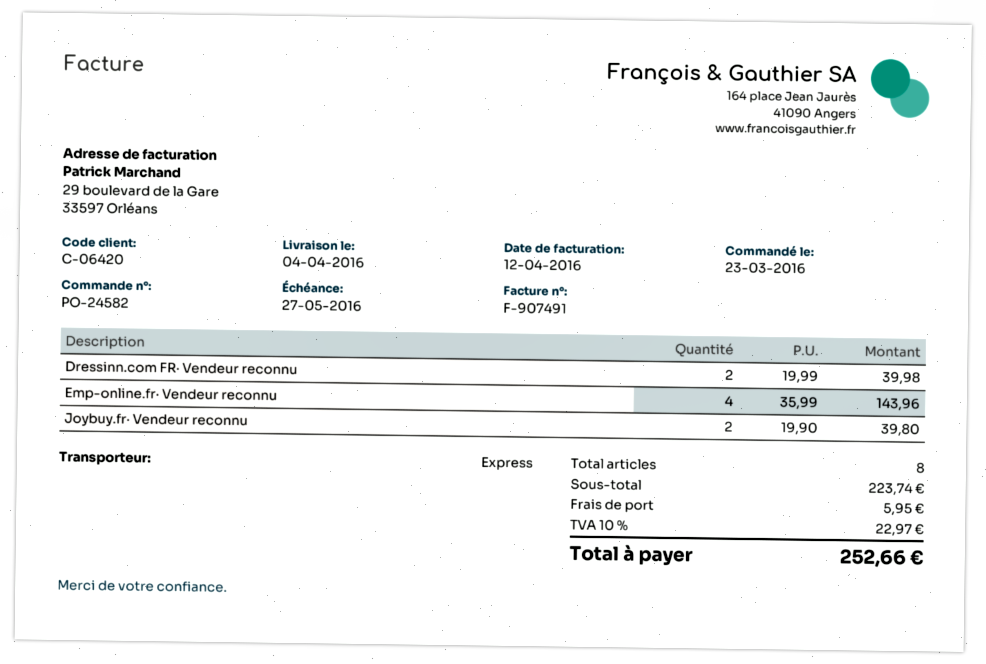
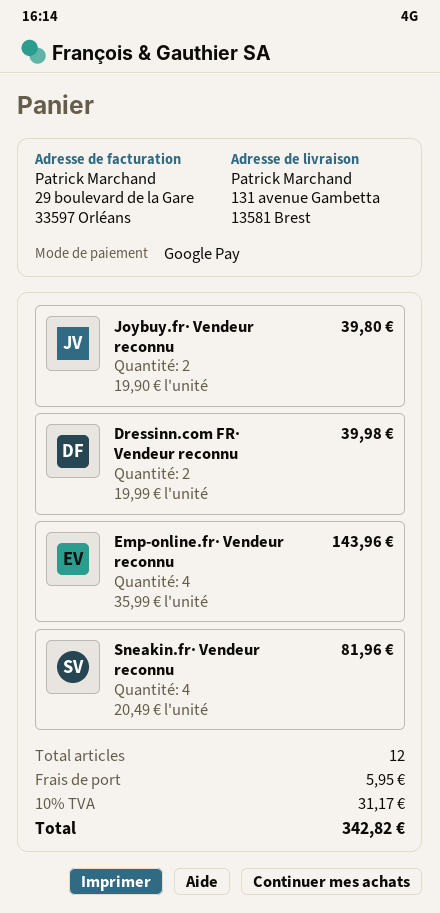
Sneakin.fr· Vendeur reconnu: none -> 4 x 20.49 = 81.96
total quantity: 8 -> 12
tax: 10% = 22.97 -> 10% = 31.17
total: 252.66 -> 342.82

